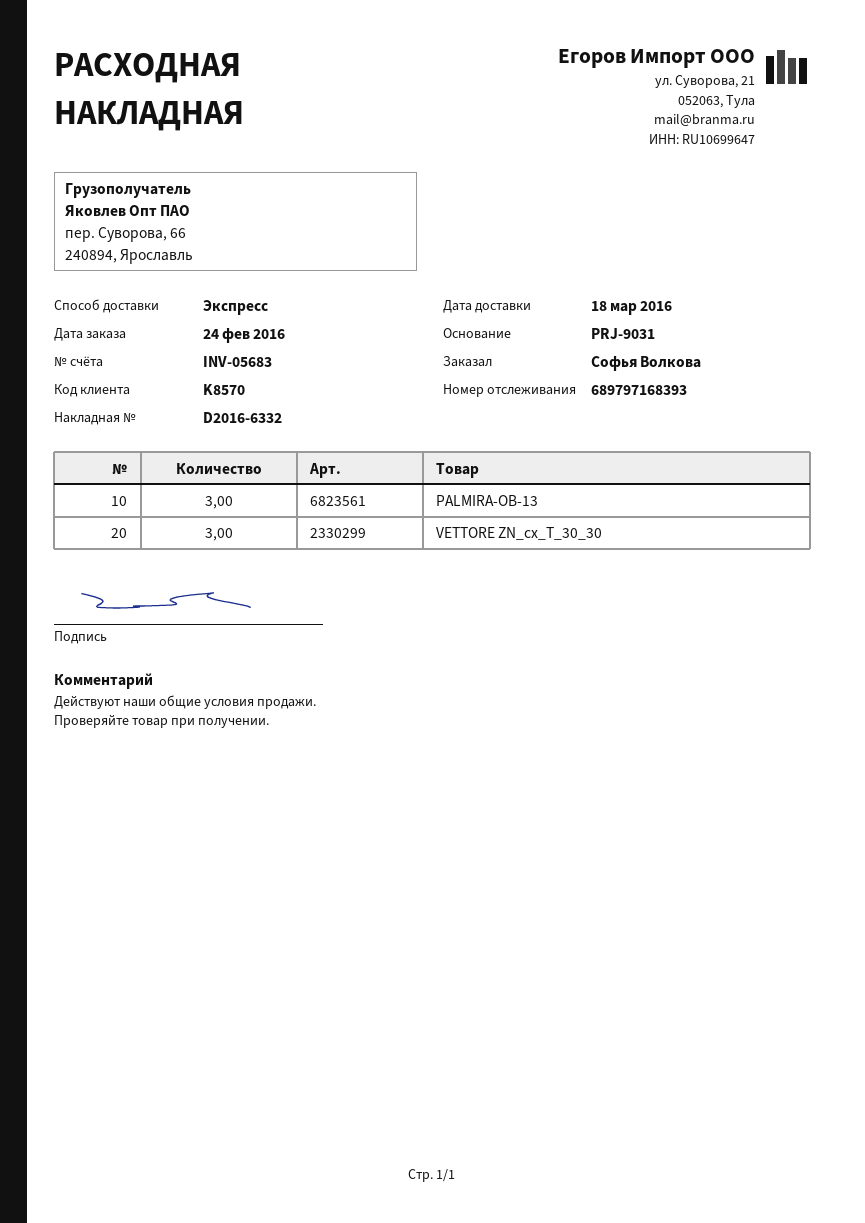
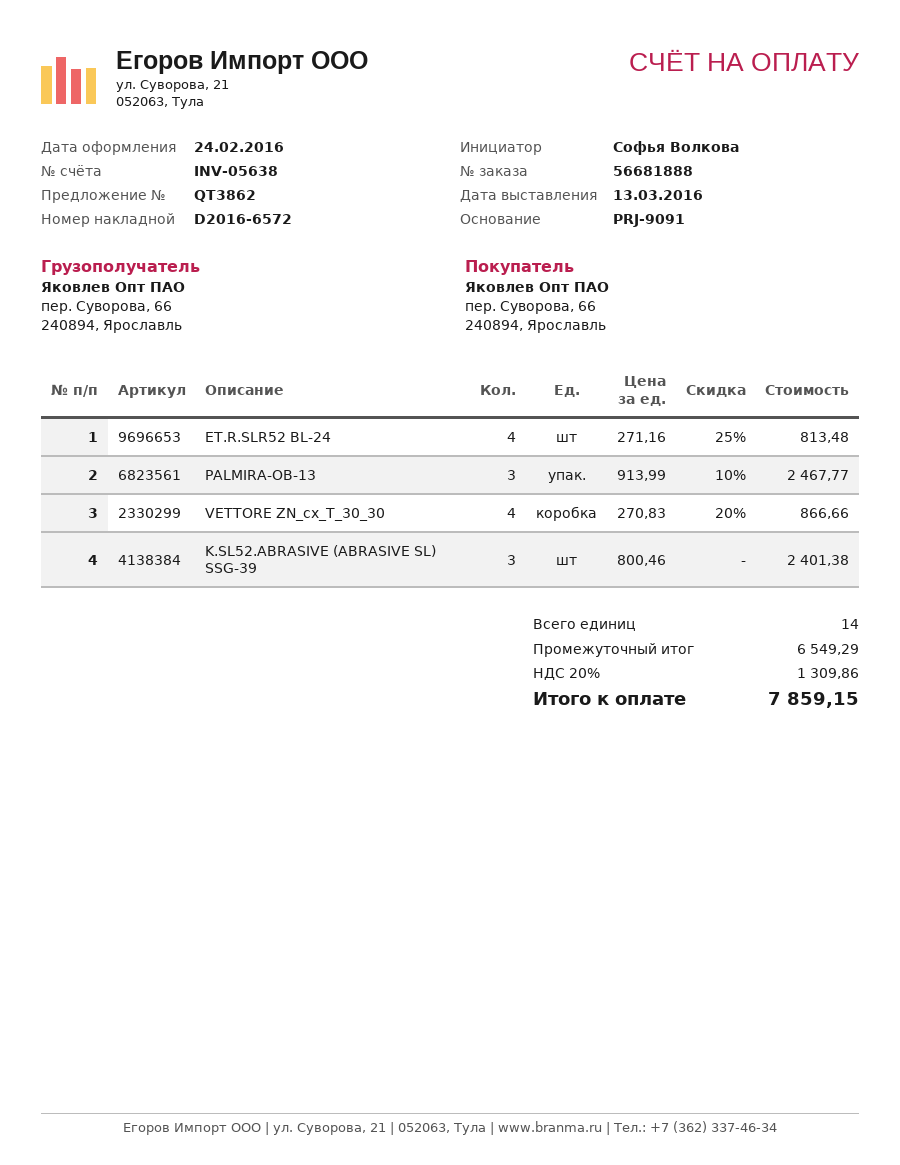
delivery note number: D2016-6332 -> D2016-6572
invoice number: INV-05683 -> INV-05638
reference: PRJ-9031 -> PRJ-9091
VЕTTORE ZN_сх_Т_30_30: 3 -> 4
ET.R.SLR52 BL-24: none -> 4
K.SL52.ABRASIVE (ABRASIVE SL) SSG-39: none -> 3

